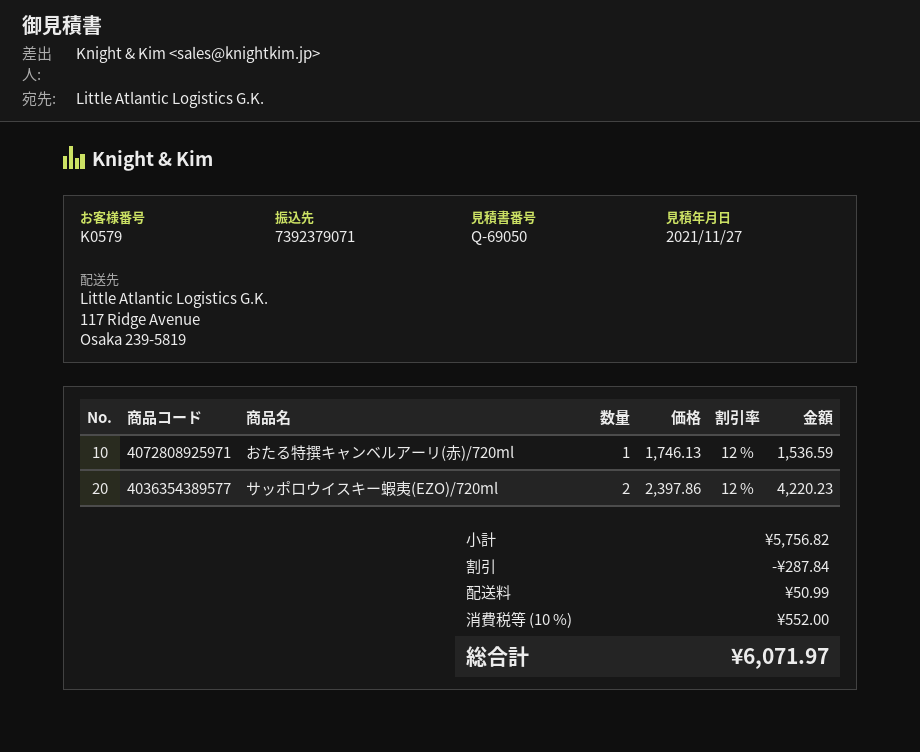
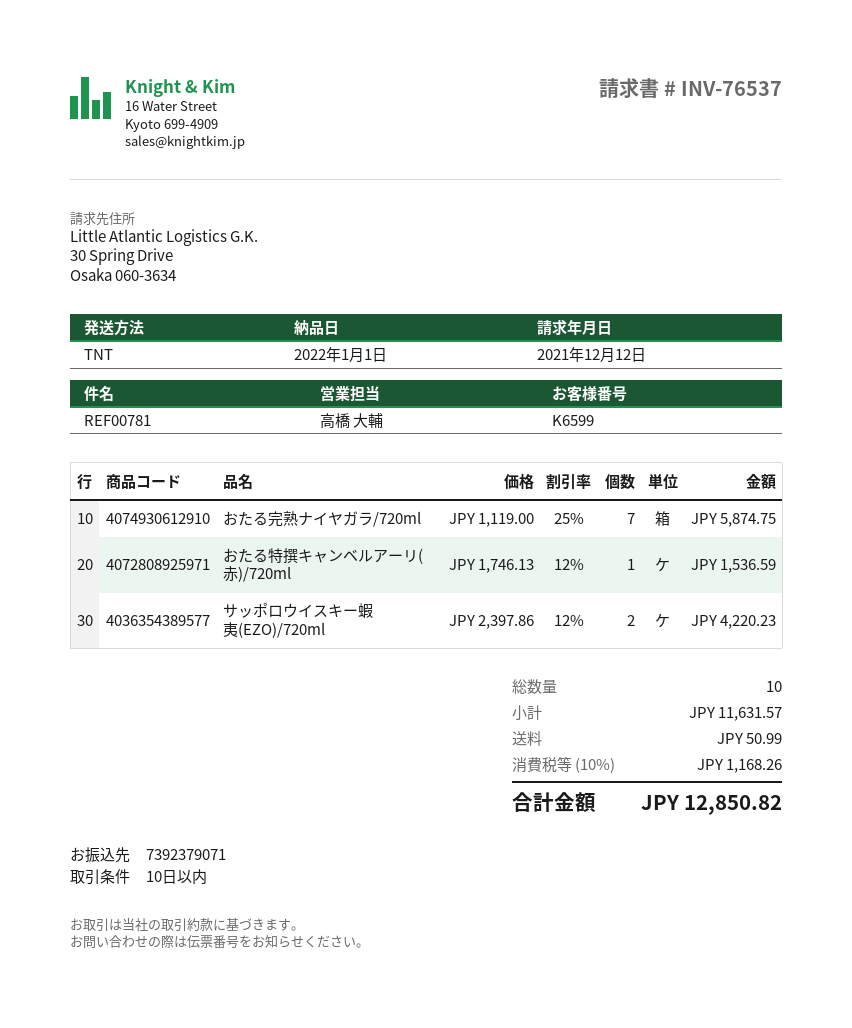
customer number: K0579 -> K6599
おたる完熟ナイヤガラ/720ml: none -> 7 x 1119.00 - 25% = 5874.75
subtotal: 5756.82 -> 11631.57
discount: 287.84 -> none
tax: 10% = 552.00 -> 10% = 1168.26
total: 6071.97 -> 12850.82

